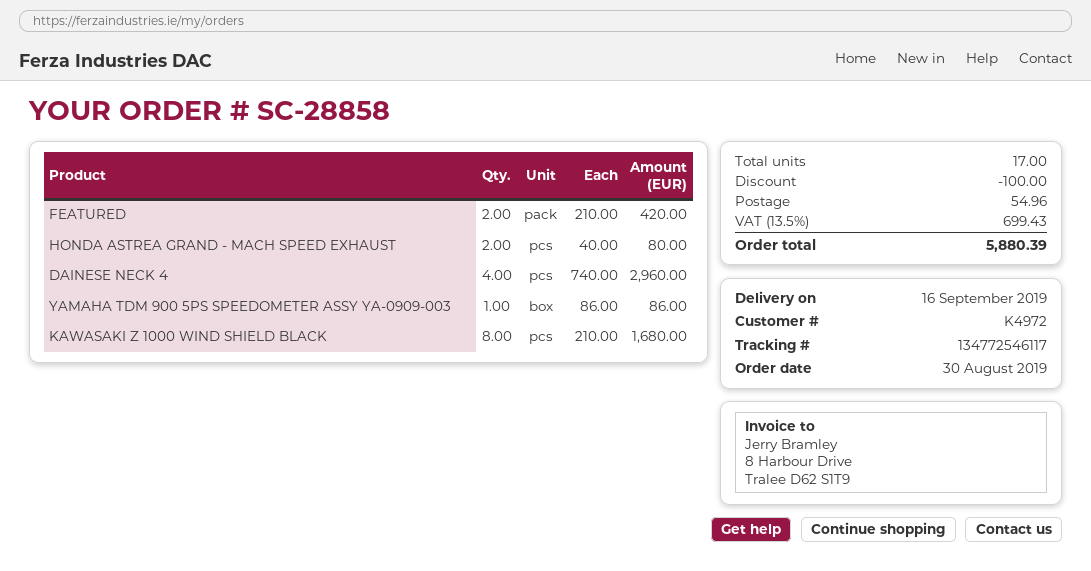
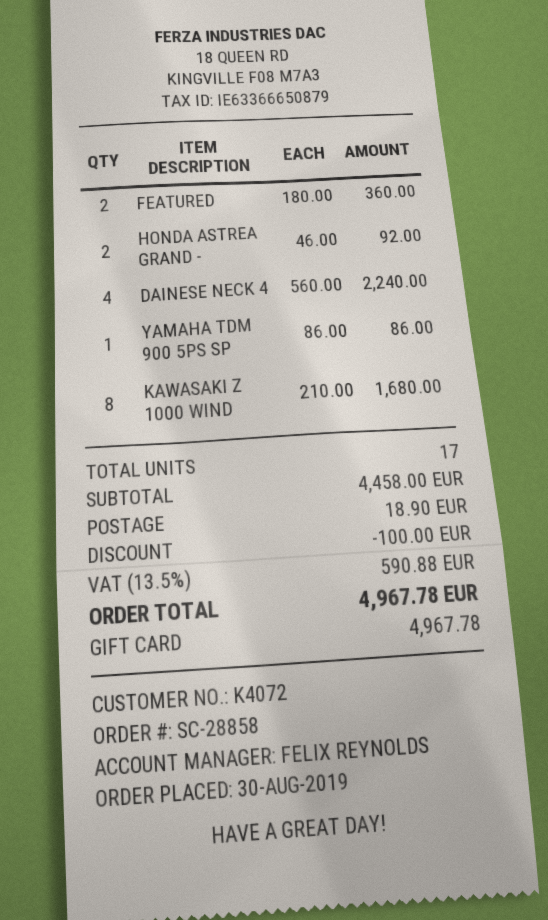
customer number: K4972 -> K4072
FEATURED: 2 x 210.00 = 420.00 -> 2 x 180.00 = 360.00
HONDA ASTREA GRAND - MACH SPEED EXHAUST: 2 x 40.00 = 80.00 -> 2 x 46.00 = 92.00
DAINESE NECK 4: 4 x 740.00 = 2960.00 -> 4 x 560.00 = 2240.00
shipping: 54.96 -> 18.90
tax: 13.5% = 699.43 -> 13.5% = 590.88
total: 5880.39 -> 4967.78

